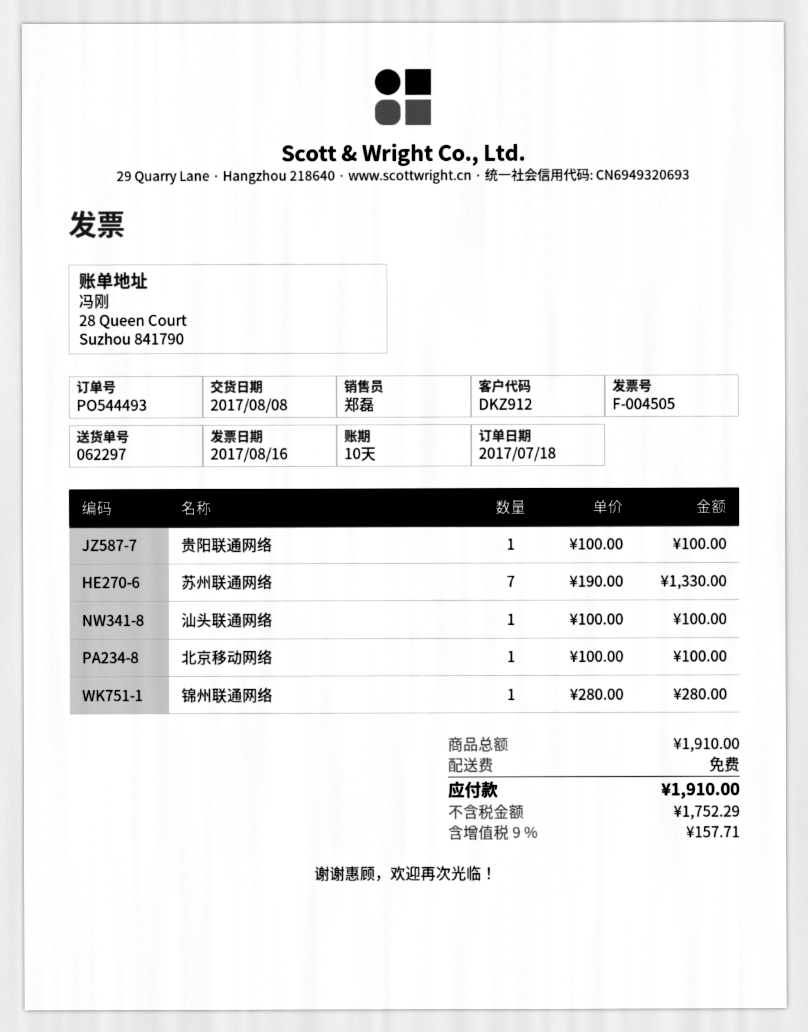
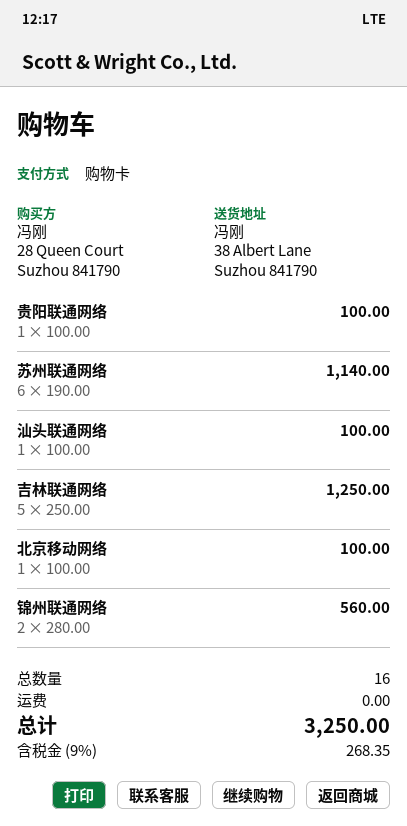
苏州联通网络: 7 x 190.00 = 1330.00 -> 6 x 190.00 = 1140.00
锦州联通网络: 1 x 280.00 = 280.00 -> 2 x 280.00 = 560.00
吉林联通网络: none -> 5 x 250.00 = 1250.00
tax: 9% = 157.71 -> 9% = 268.35
total: 1910.00 -> 3250.00

